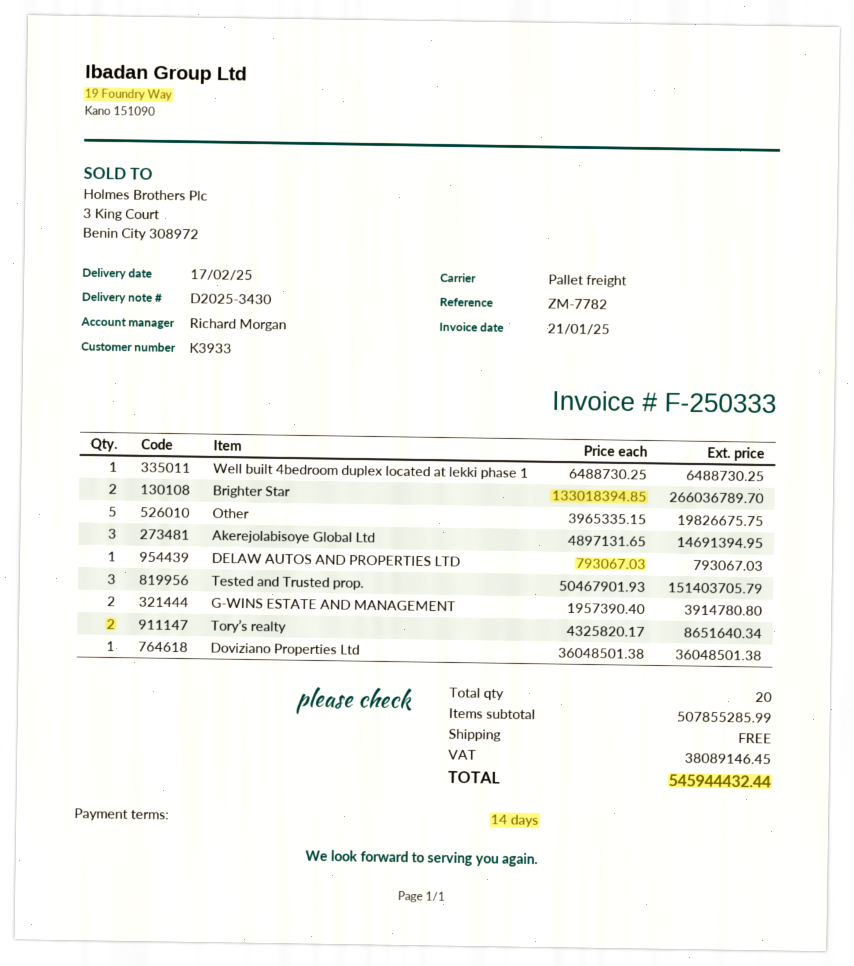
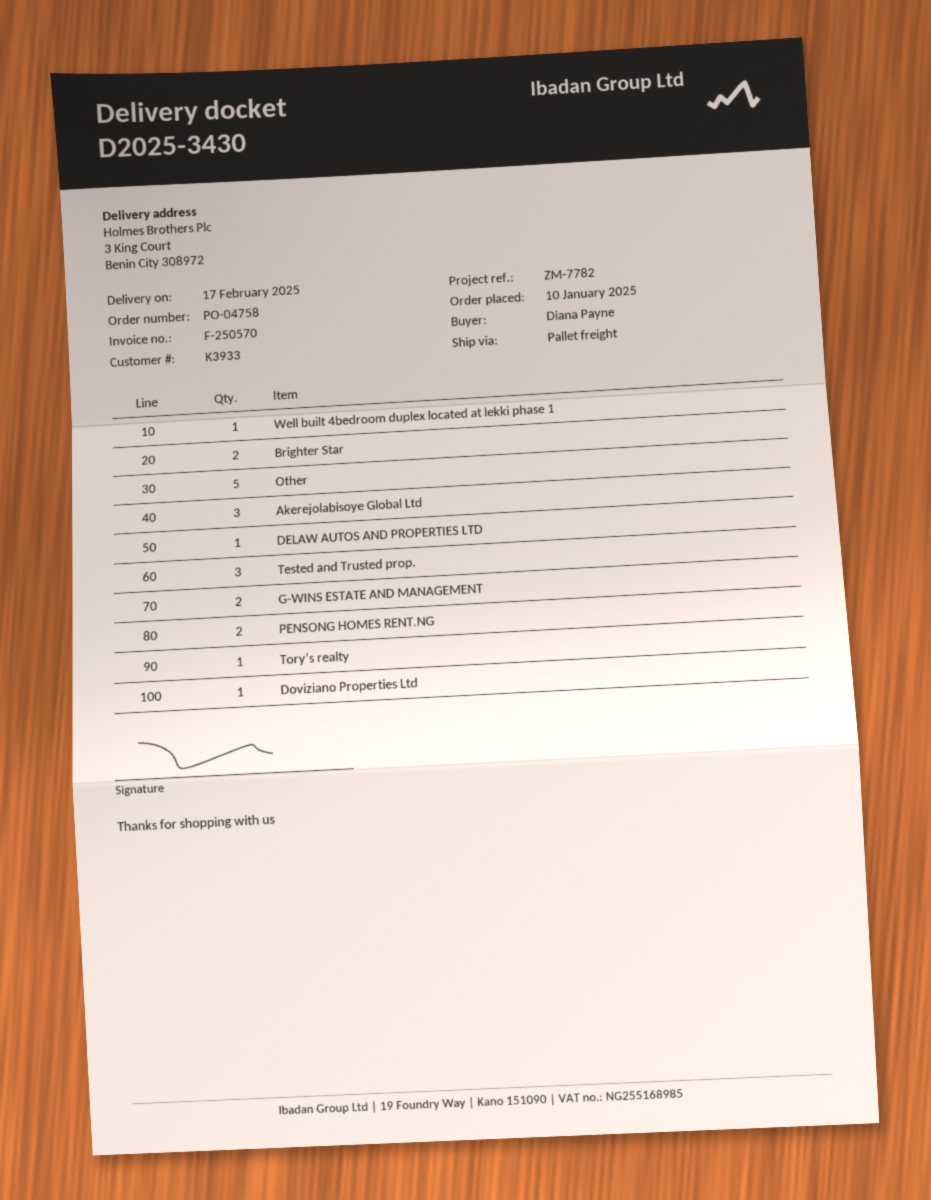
invoice number: F-250333 -> F-250570
Tory’s realty: 2 -> 1
PENSONG HOMES RENT.NG: none -> 2

